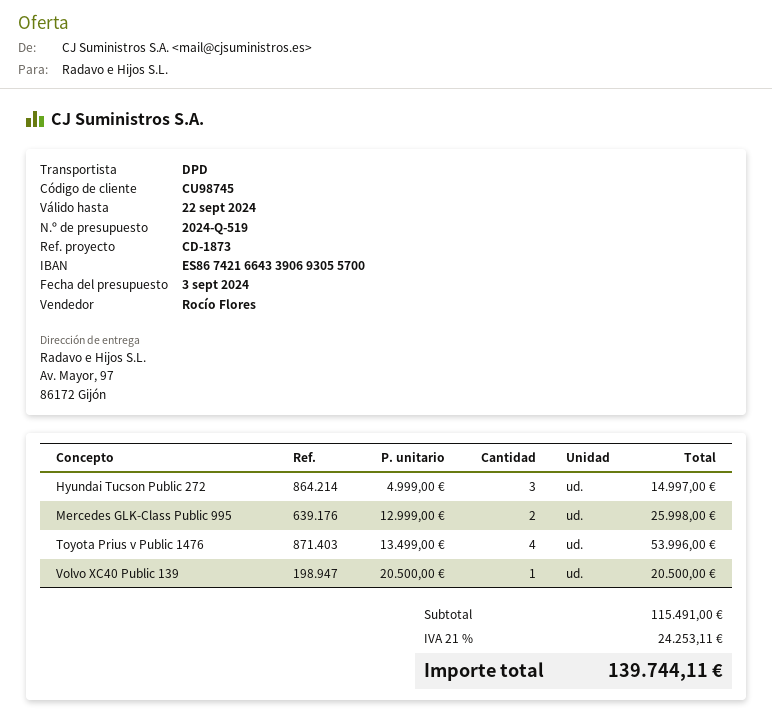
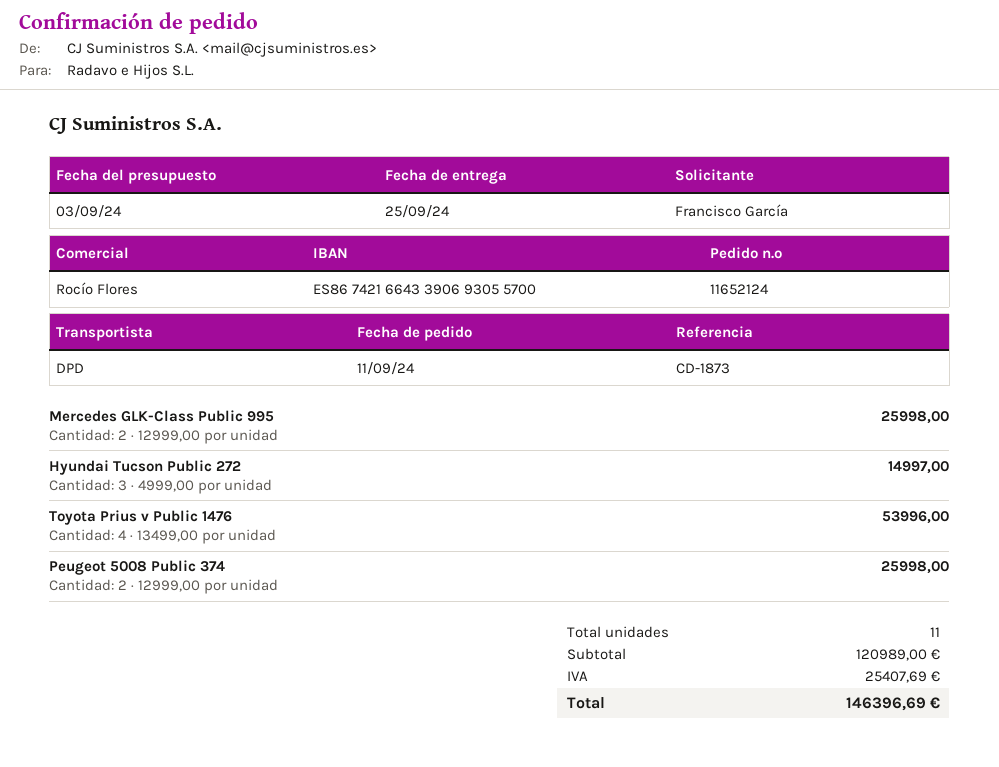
Volvo XC40 Public 139: 1 x 20500.00 = 20500.00 -> none
Peugeot 5008 Public 374: none -> 2 x 12999.00 = 25998.00
subtotal: 115491.00 -> 120989.00
tax: 24253.11 -> 25407.69
total: 139744.11 -> 146396.69

